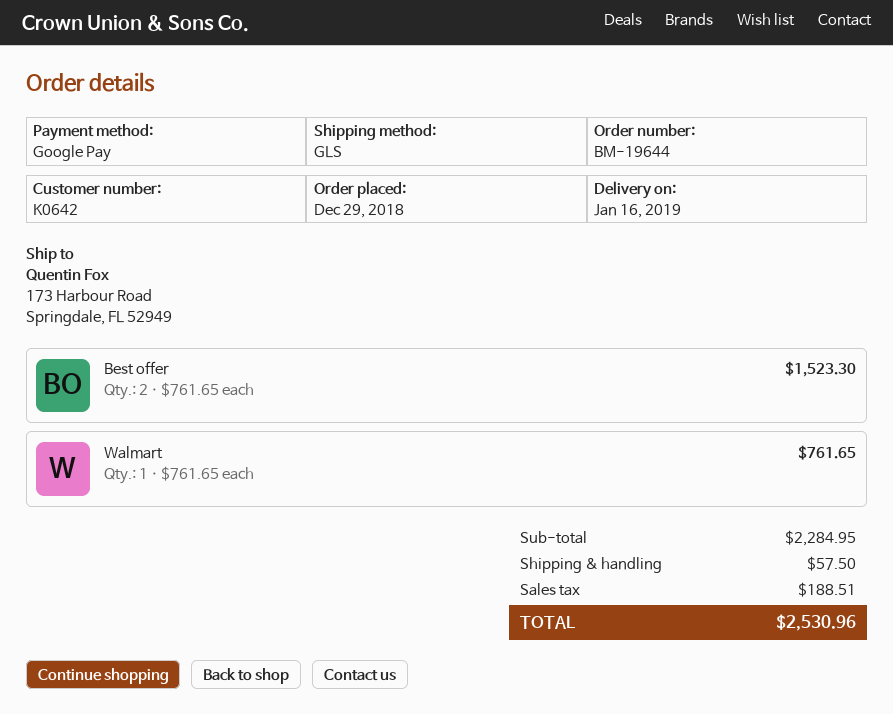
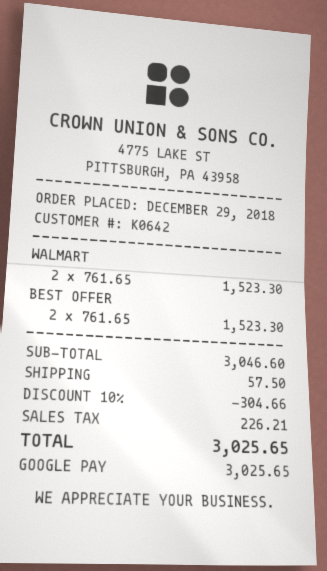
Walmart: 1 x 761.65 = 761.65 -> 2 x 761.65 = 1523.30
subtotal: 2284.95 -> 3046.60
discount: none -> 10% = 304.66
tax: 188.51 -> 226.21
total: 2530.96 -> 3025.65

